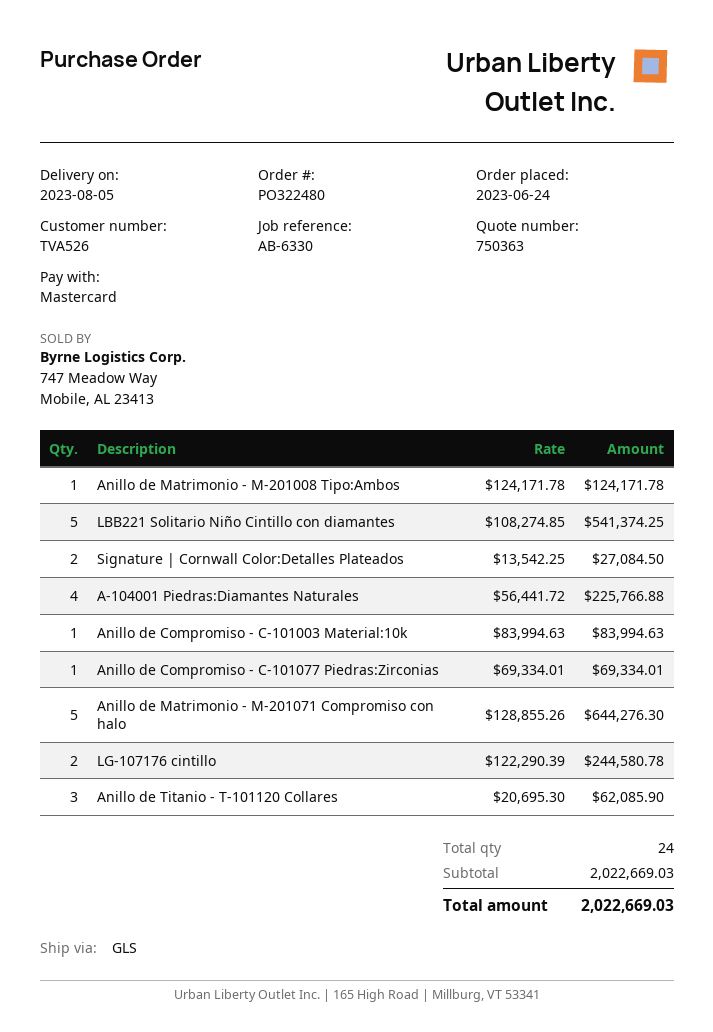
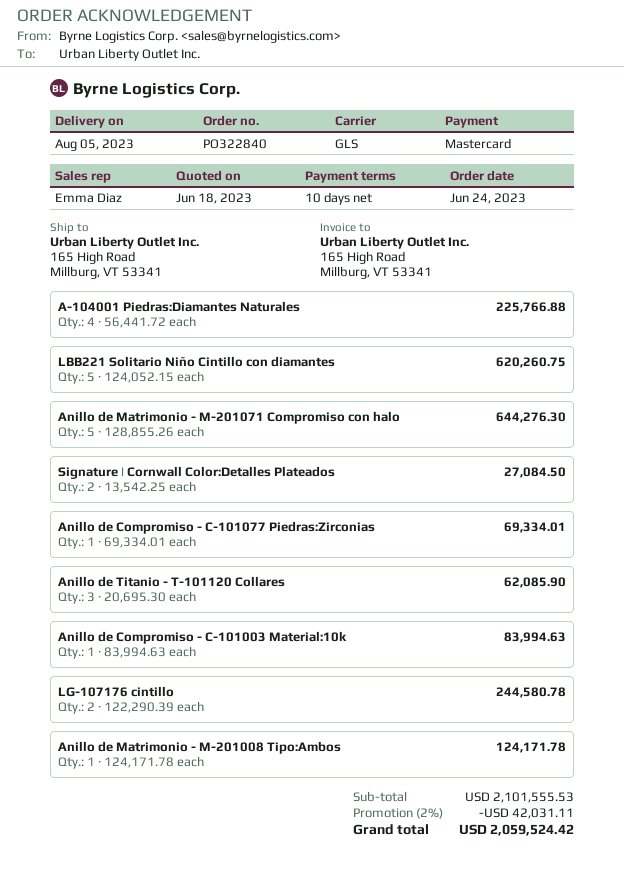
order number: PO322480 -> PO322840
LBB221 Solitario Niño Cintillo con diamantes: 5 x 108274.85 = 541374.25 -> 5 x 124052.15 = 620260.75
subtotal: 2022669.03 -> 2101555.53
discount: none -> 2% = 42031.11
total: 2022669.03 -> 2059524.42

